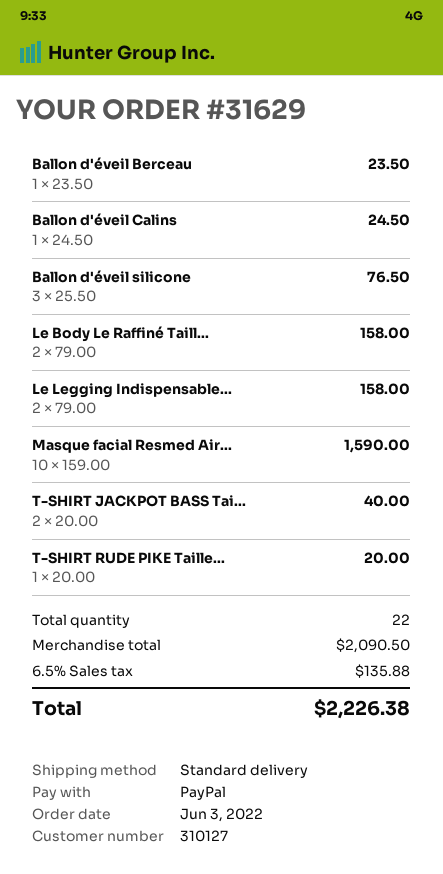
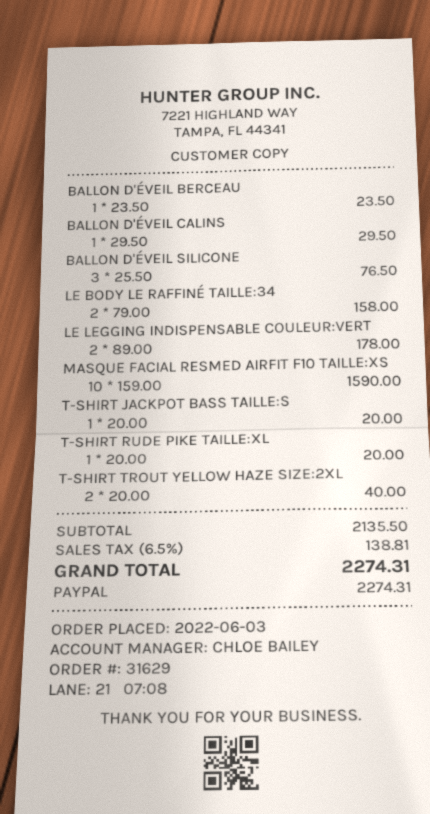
Ballon d'éveil Calins: 1 x 24.50 = 24.50 -> 1 x 29.50 = 29.50
Le Legging Indispensable...: 2 x 79.00 = 158.00 -> 2 x 89.00 = 178.00
T-SHIRT JACKPOT BASS Tai...: 2 x 20.00 = 40.00 -> 1 x 20.00 = 20.00
T-SHIRT TROUT YELLOW HAZE SIZE:2XL: none -> 2 x 20.00 = 40.00
subtotal: 2090.50 -> 2135.50
tax: 6.5% = 135.88 -> 6.5% = 138.81
total: 2226.38 -> 2274.31

